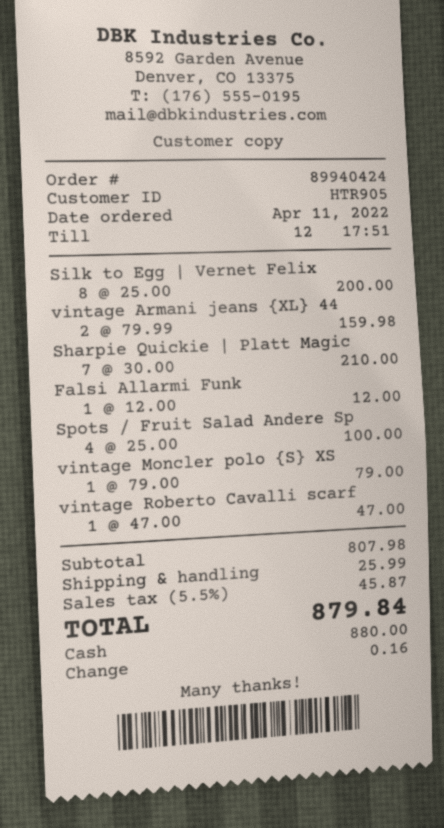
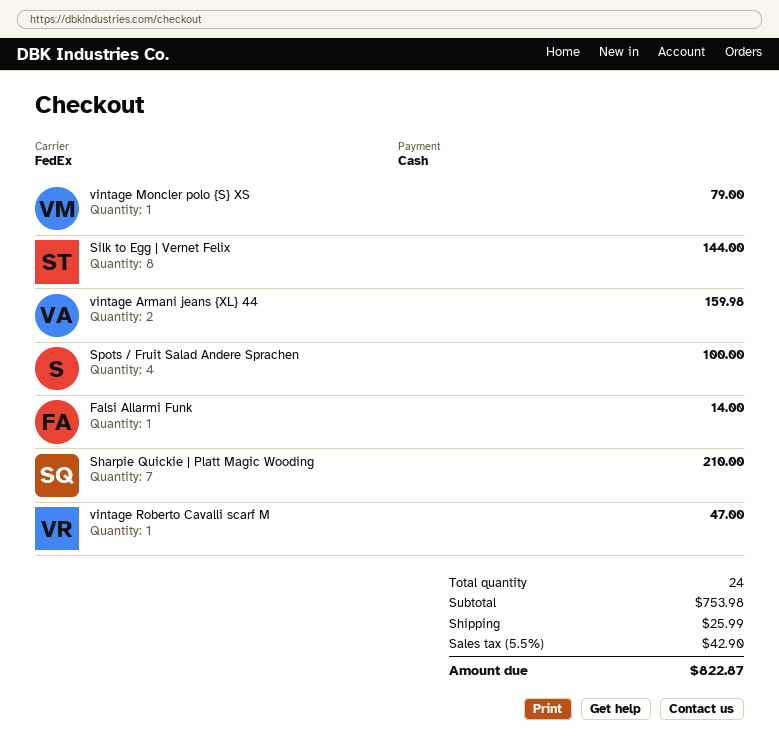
Silk to Egg | Vernet Felix: 8 for 200.00 -> 8 for 144.00
Falsi Allarmi Funk: 1 for 12.00 -> 1 for 14.00
subtotal: 807.98 -> 753.98
tax: 5.5% = 45.87 -> 5.5% = 42.90
total: 879.84 -> 822.87

